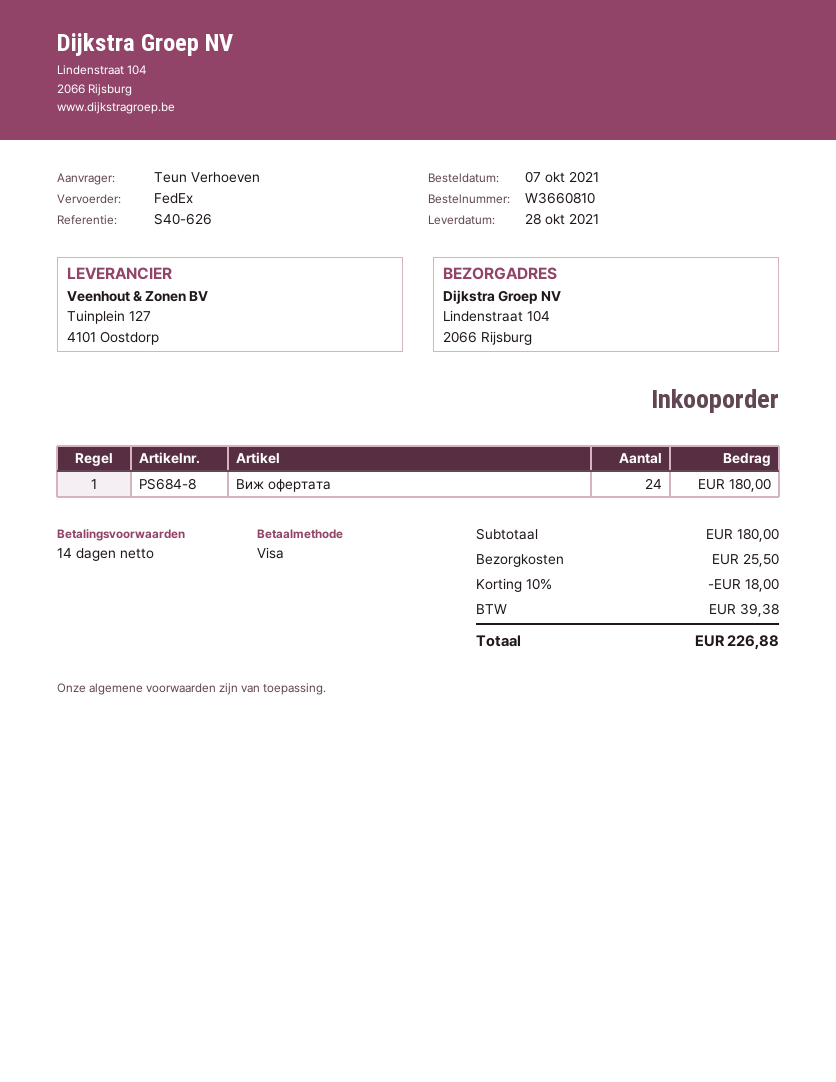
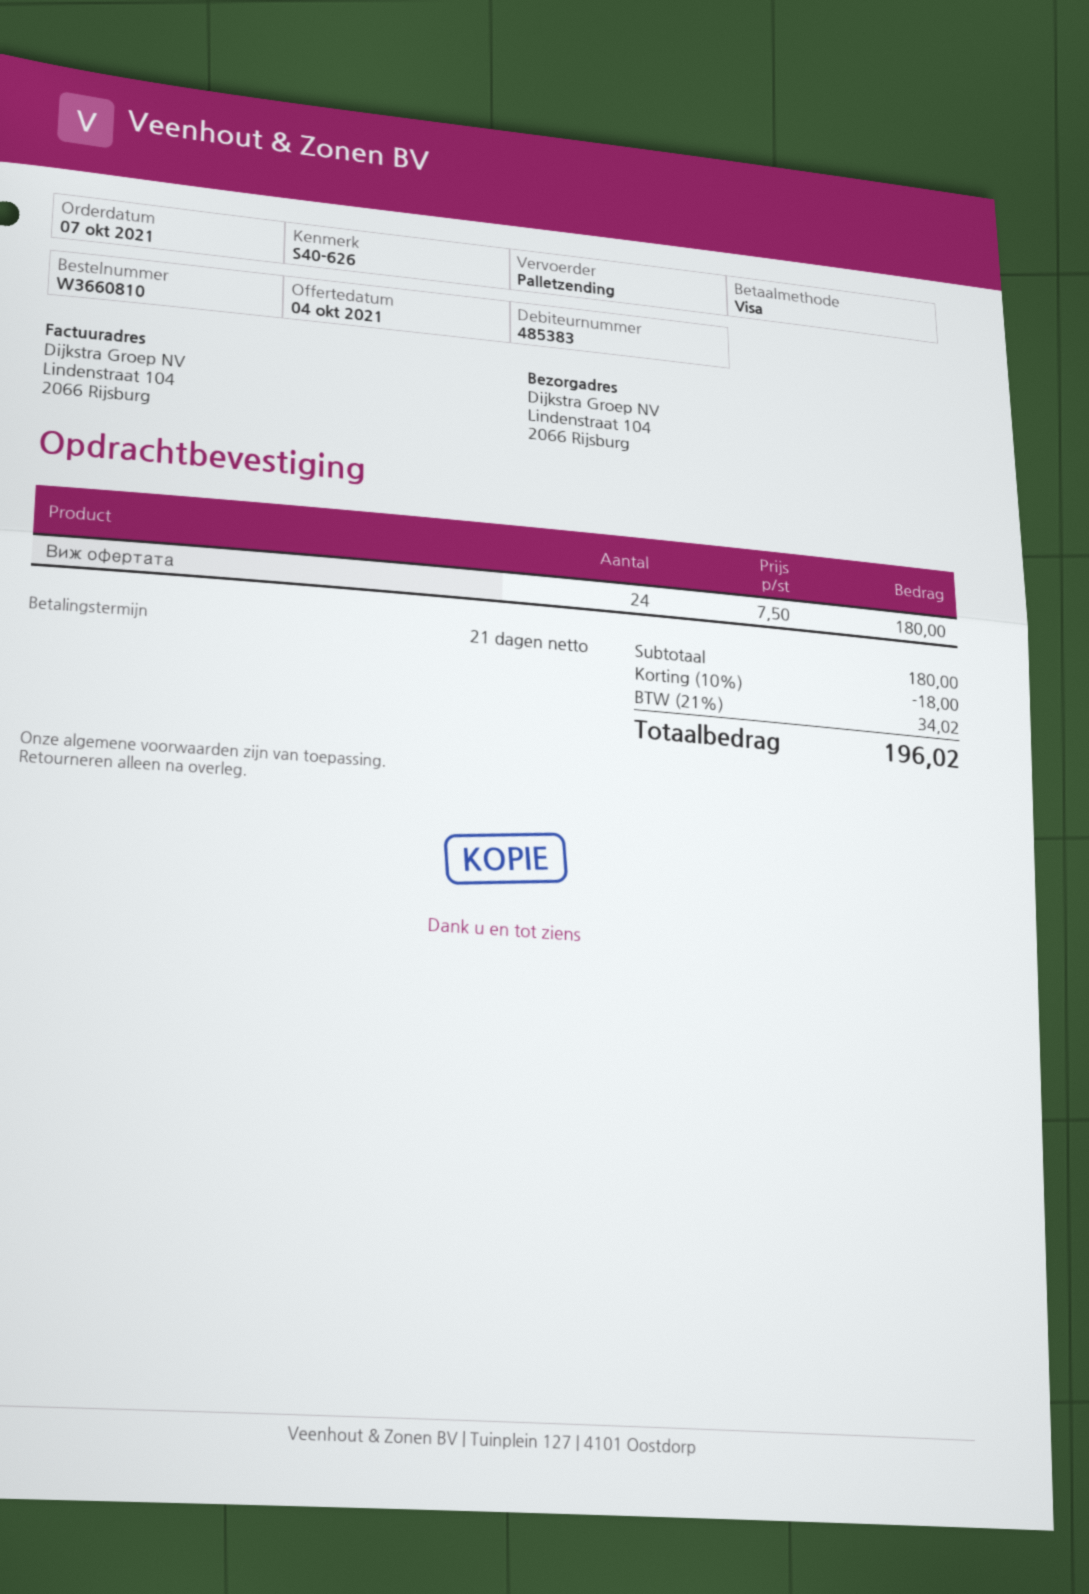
payment terms: 14 days -> 21 days
shipping method: FedEx -> pallet freight
shipping: 25.50 -> none
tax: 39.38 -> 34.02
total: 226.88 -> 196.02

